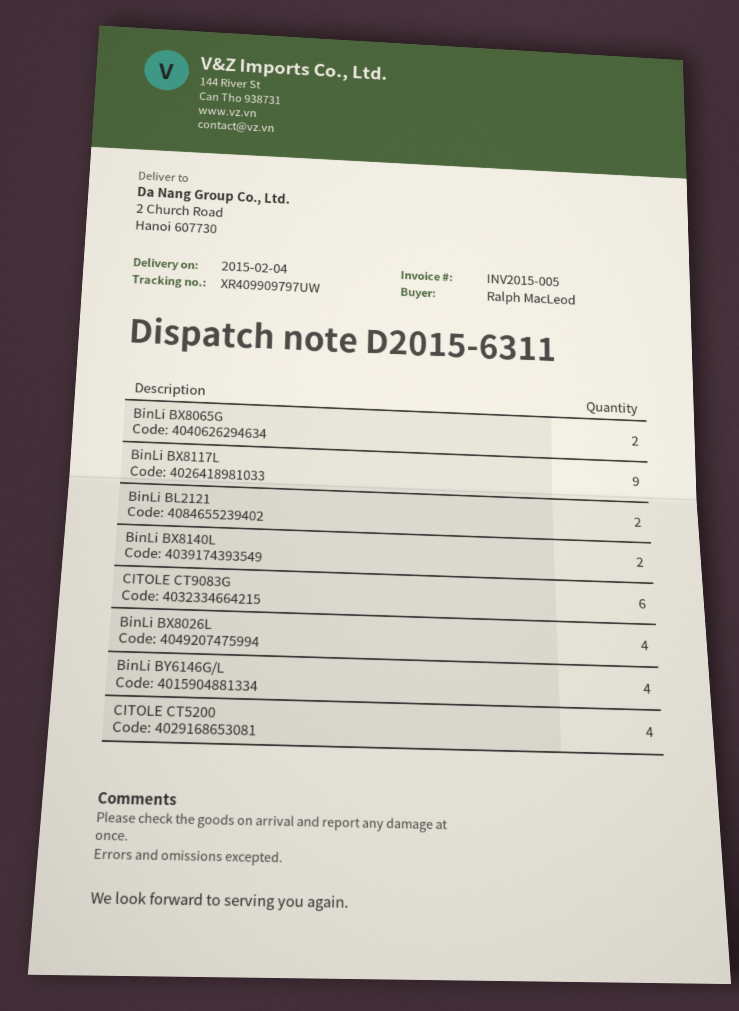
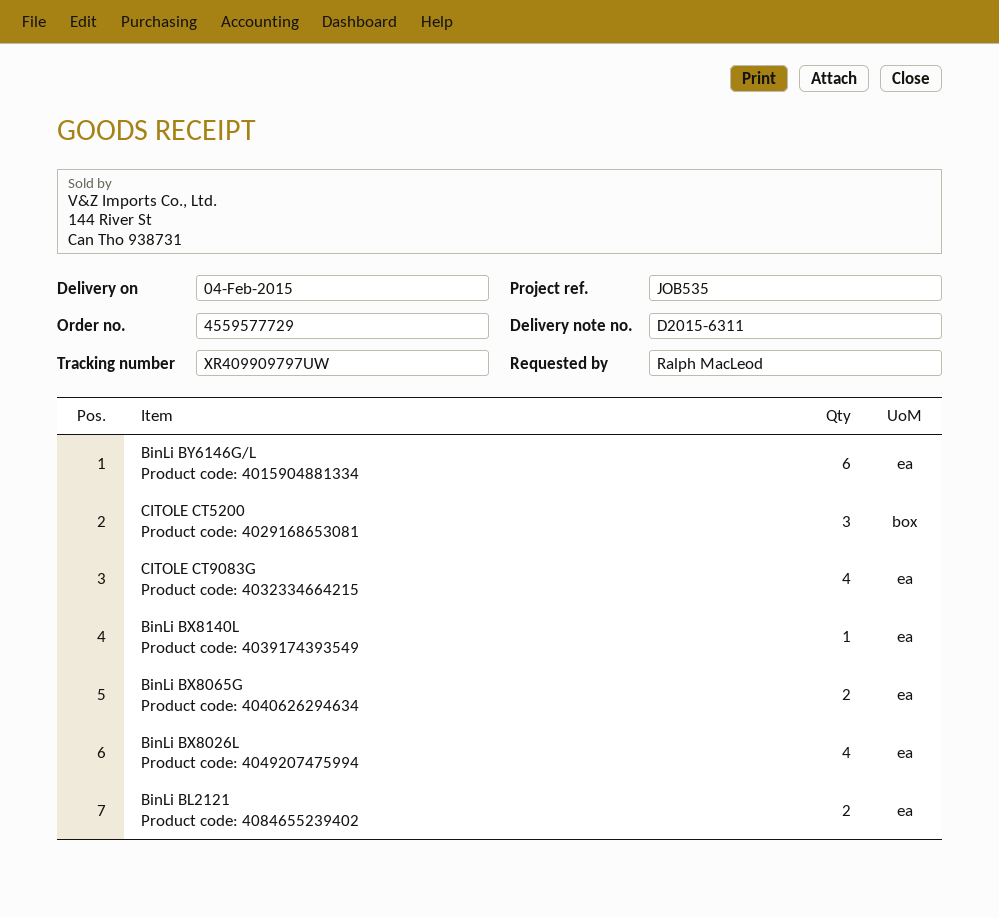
BinLi BX8117L: 9 -> none
BinLi BX8140L: 2 -> 1
CITOLE CT9083G: 6 -> 4
BinLi BY6146G/L: 4 -> 6
CITOLE CT5200: 4 -> 3

